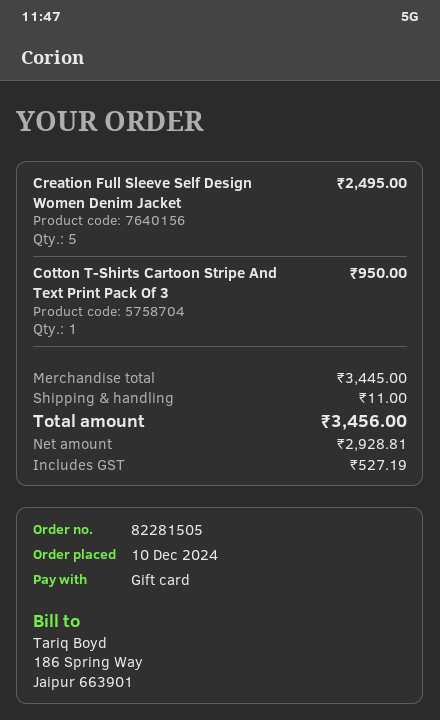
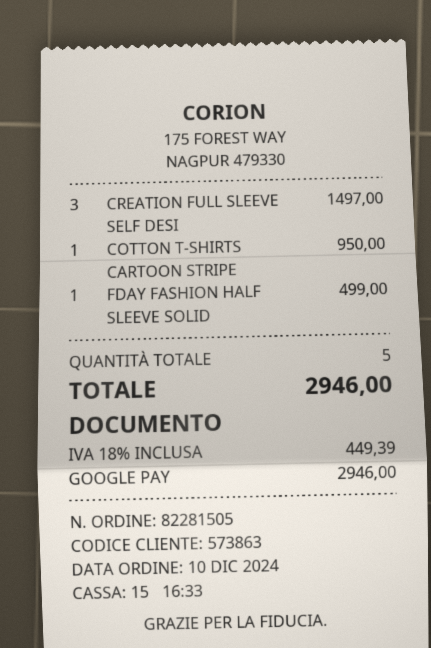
payment method: gift card -> Google Pay
Creation Full Sleeve Self Design Women Denim Jacket: 5 for 2495.00 -> 3 for 1497.00
FDAY FASHION HALF SLEEVE SOLID: none -> 1 for 499.00
shipping: 11.00 -> none
tax: 527.19 -> 449.39
total: 3456.00 -> 2946.00

